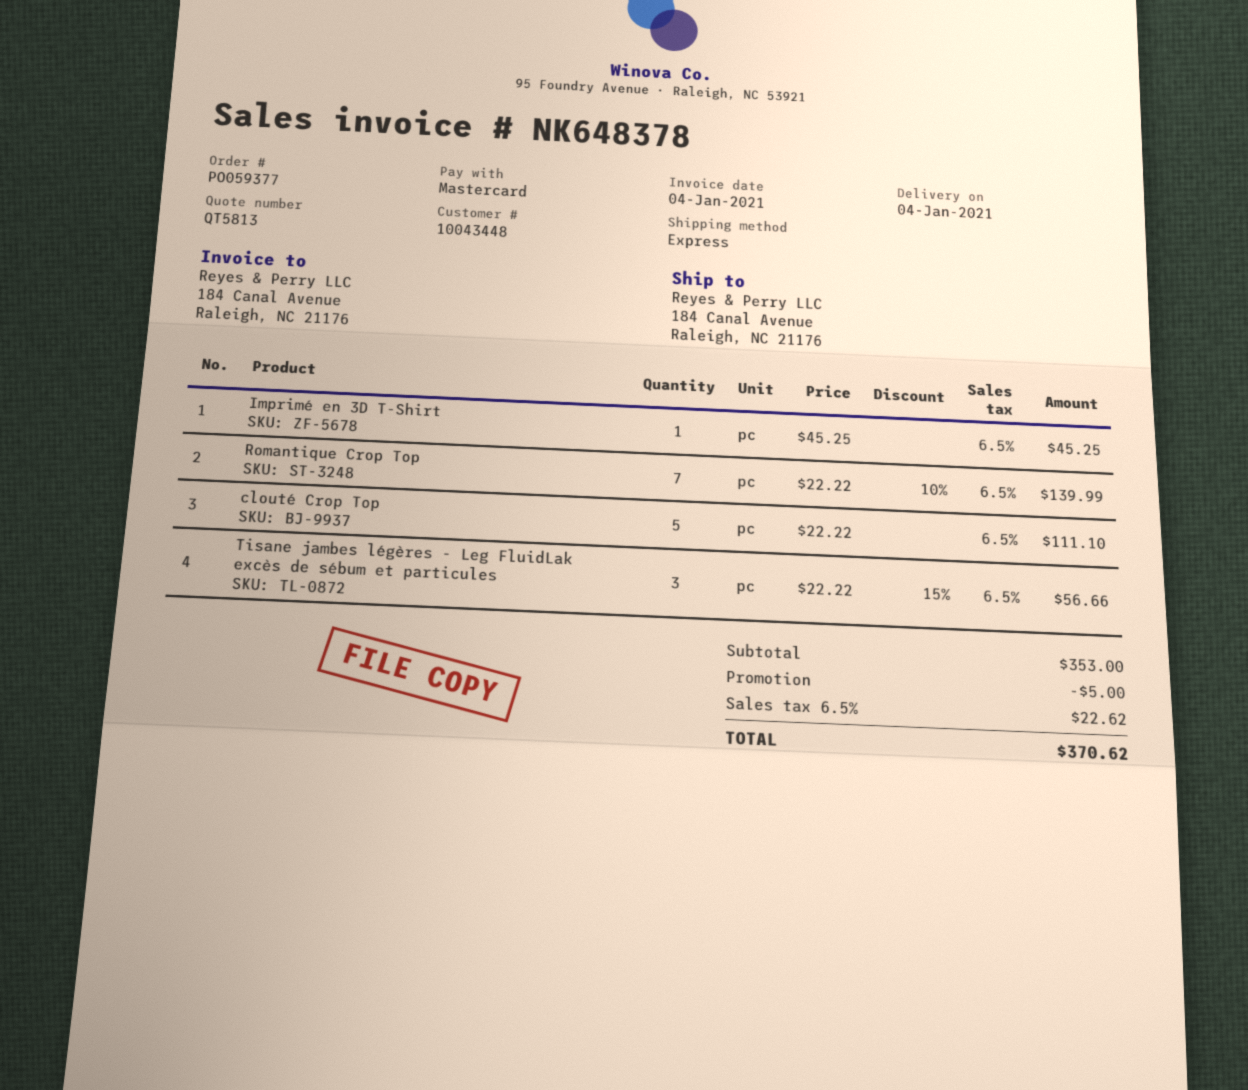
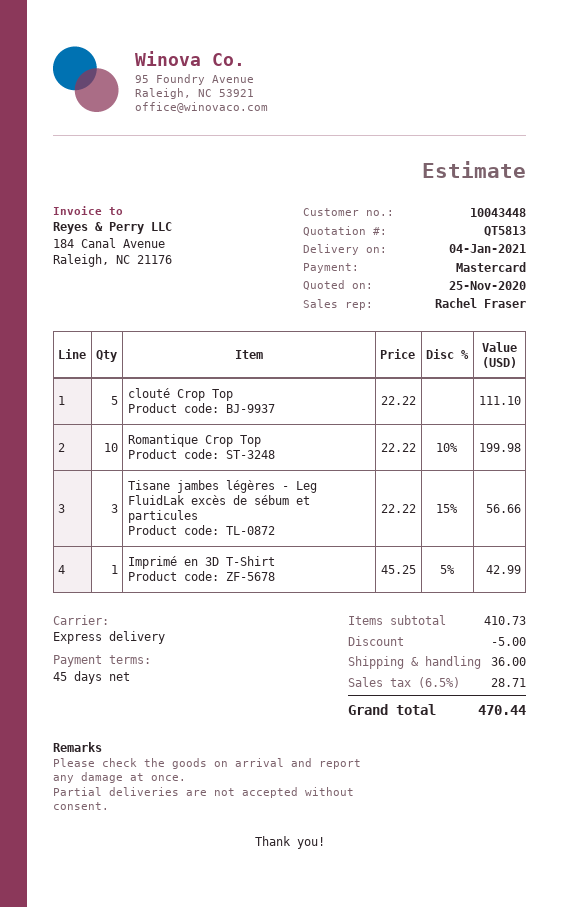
Imprimé en 3D T-Shirt: 1 x 45.25 = 45.25 -> 1 x 45.25 - 5% = 42.99
Romantique Crop Top: 7 x 22.22 - 10% = 139.99 -> 10 x 22.22 - 10% = 199.98
subtotal: 353.00 -> 410.73
shipping: none -> 36.00
tax: 6.5% = 22.62 -> 6.5% = 28.71
total: 370.62 -> 470.44

